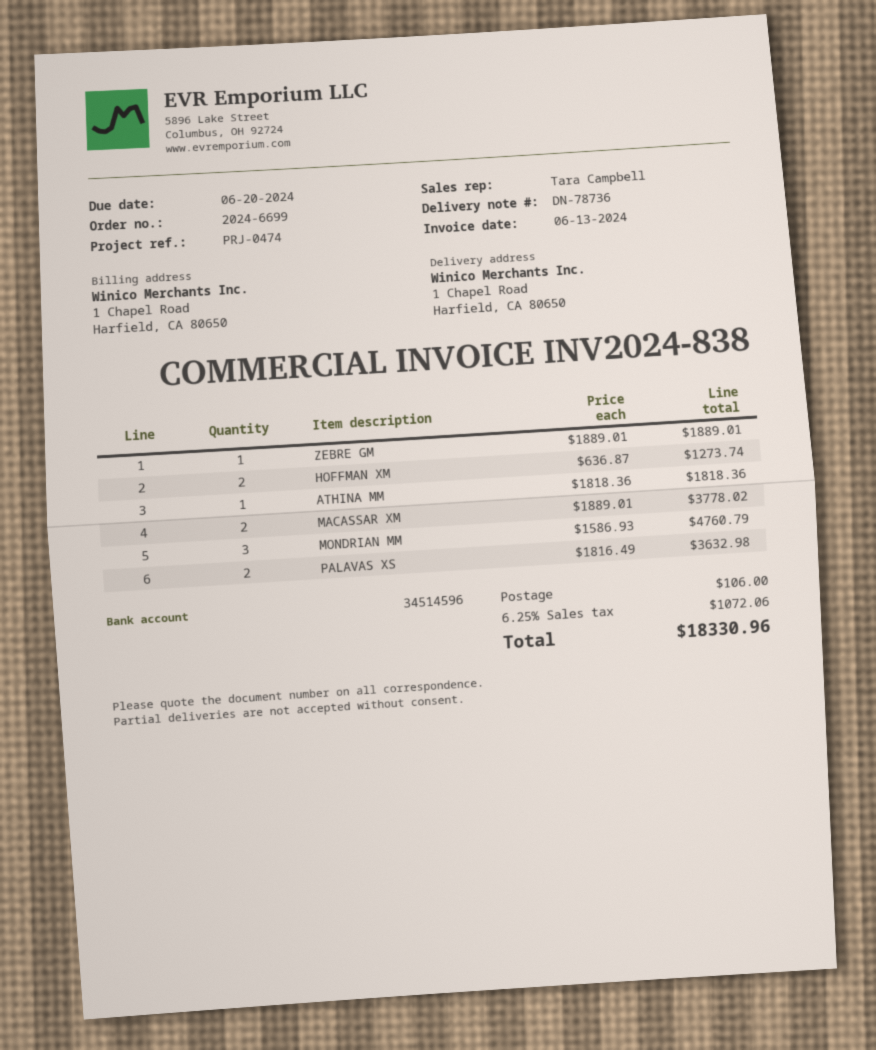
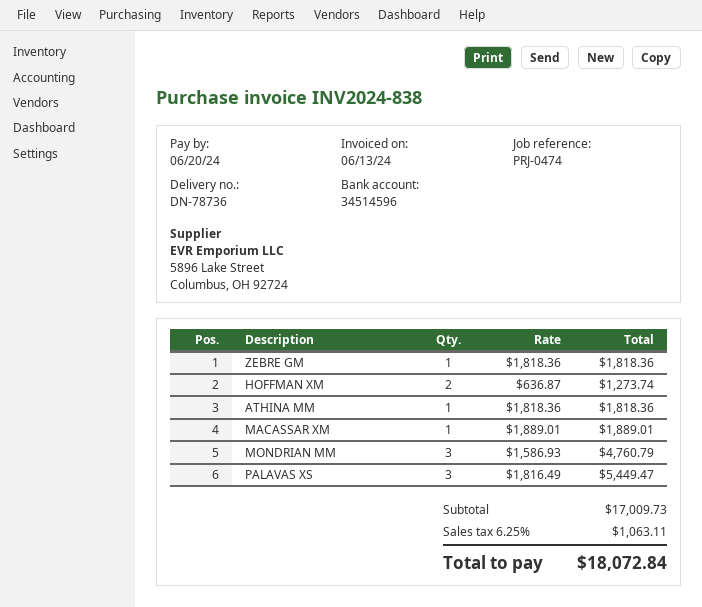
ZEBRE GM: 1 x 1889.01 = 1889.01 -> 1 x 1818.36 = 1818.36
MACASSAR XM: 2 x 1889.01 = 3778.02 -> 1 x 1889.01 = 1889.01
PALAVAS XS: 2 x 1816.49 = 3632.98 -> 3 x 1816.49 = 5449.47
shipping: 106.00 -> none
tax: 6.25% = 1072.06 -> 6.25% = 1063.11
total: 18330.96 -> 18072.84

